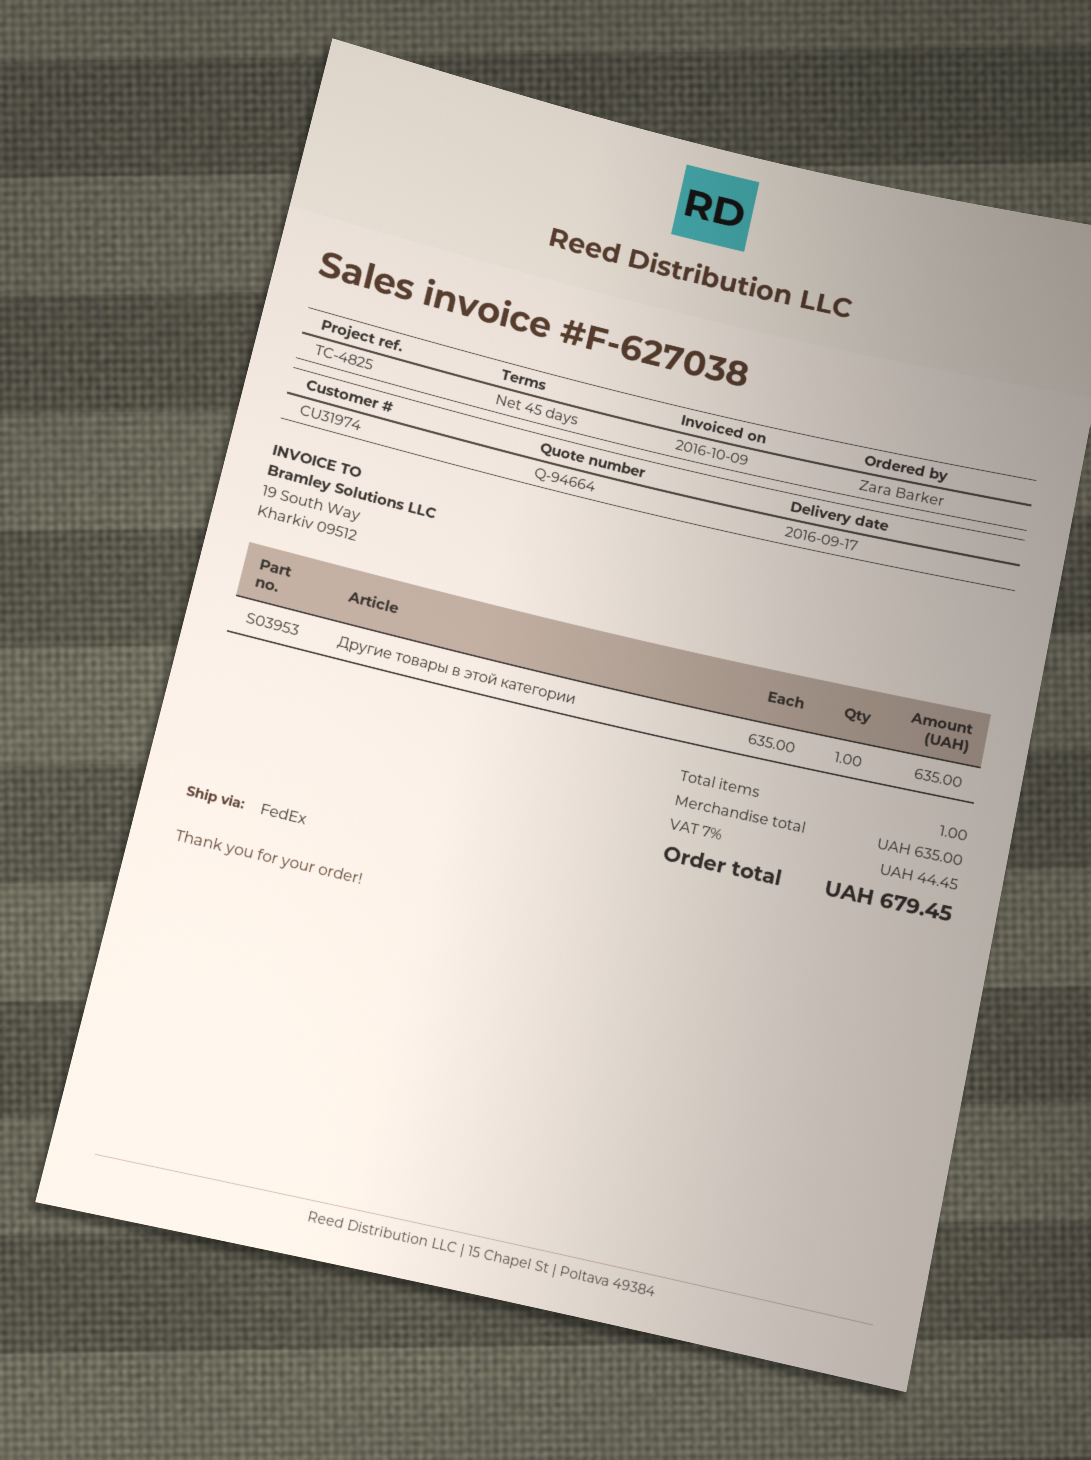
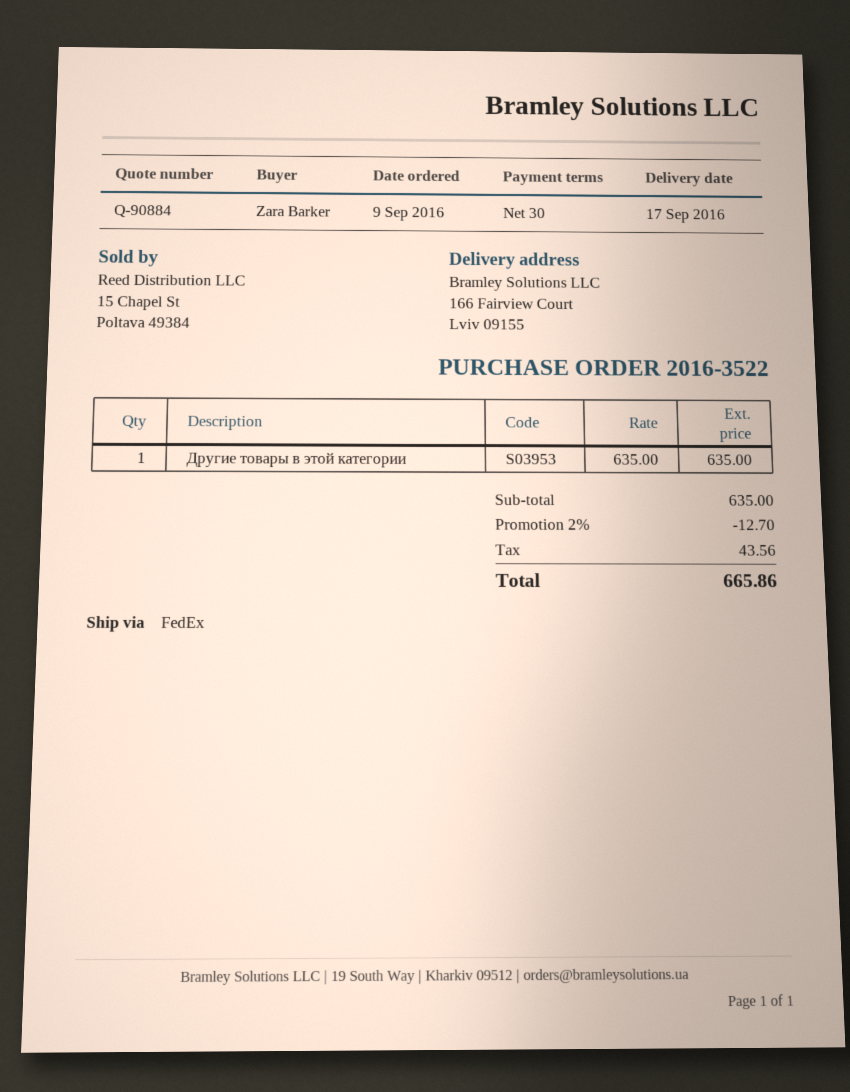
quote number: Q-94664 -> Q-90884
payment terms: 45 days -> 30 days
discount: none -> 2% = 12.70
tax: 44.45 -> 43.56
total: 679.45 -> 665.86

